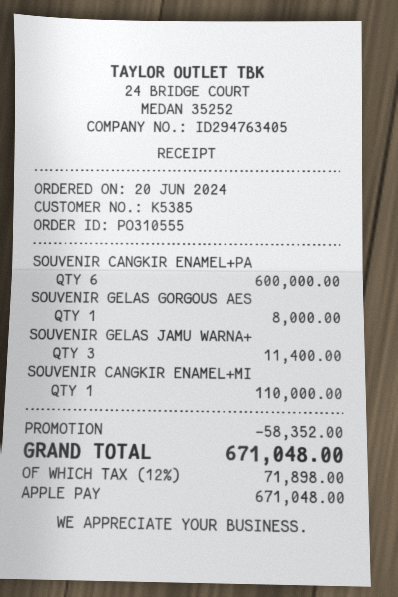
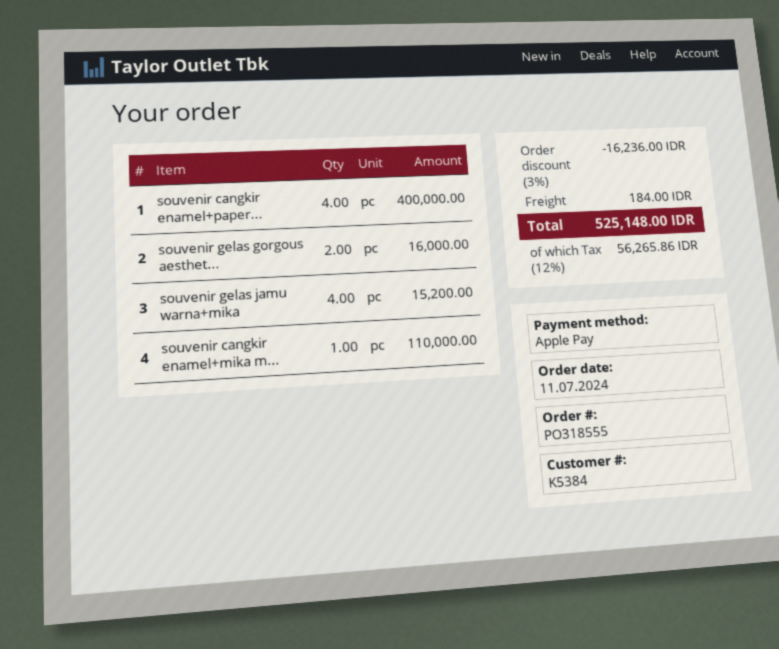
order number: PO310555 -> PO318555
order date: 2024-06-20 -> 2024-07-11
customer number: K5385 -> K5384
SOUVENIR CANGKIR ENAMEL+PA: 6 for 600000.00 -> 4 for 400000.00
SOUVENIR GELAS GORGOUS AES: 1 for 8000.00 -> 2 for 16000.00
SOUVENIR GELAS JAMU WARNA+: 3 for 11400.00 -> 4 for 15200.00
discount: 58352.00 -> 16236.00
shipping: none -> 184.00
tax: 12% = 71898.00 -> 12% = 56265.86
total: 671048.00 -> 525148.00

